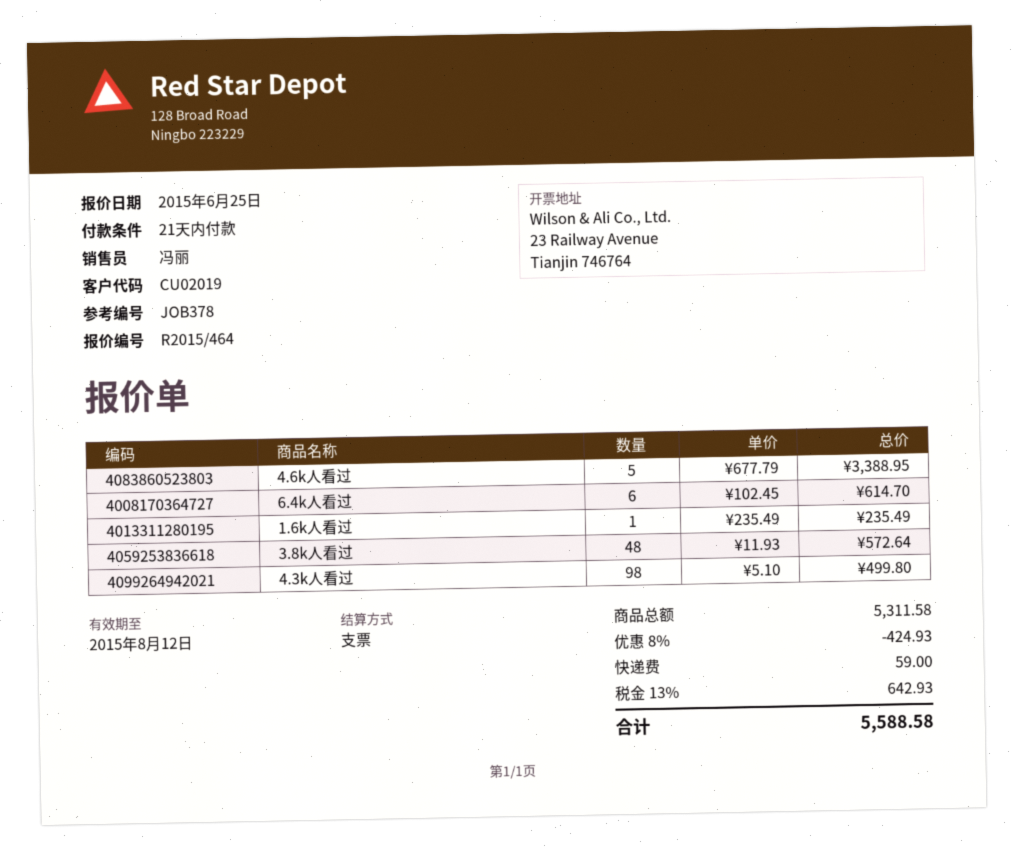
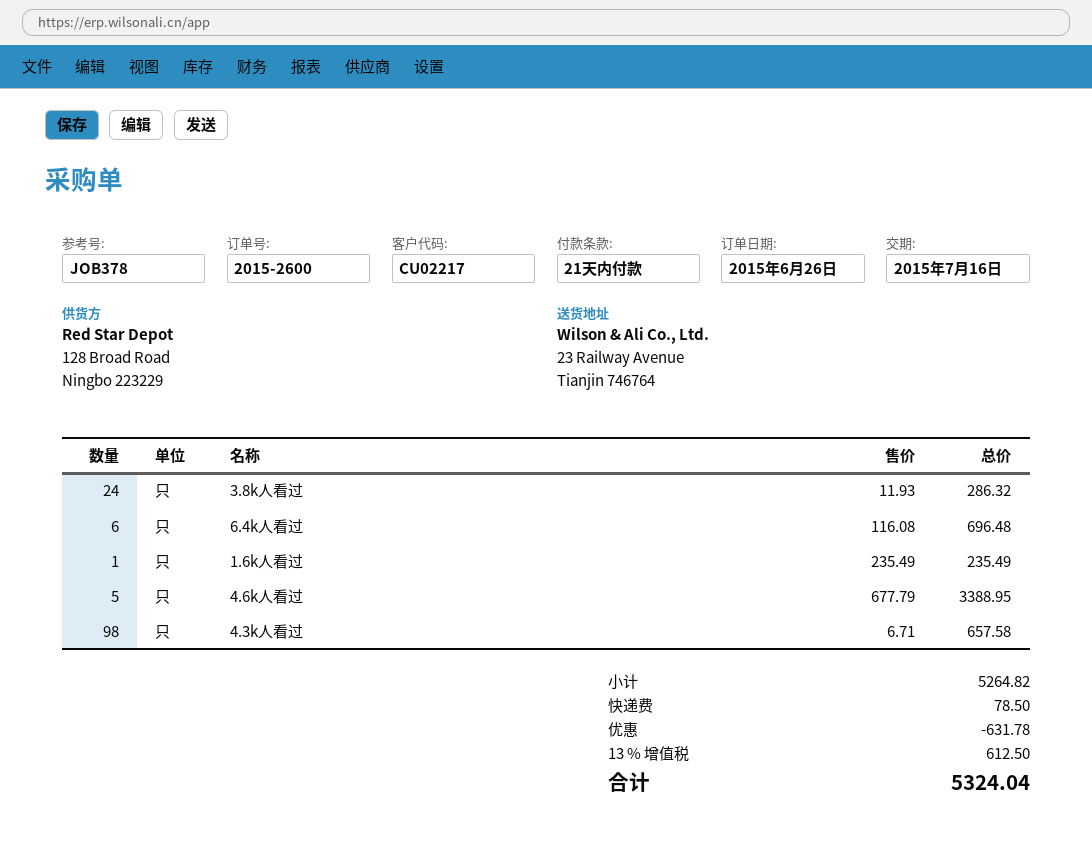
customer number: CU02019 -> CU02217
6.4k人看过: 6 x 102.45 = 614.70 -> 6 x 116.08 = 696.48
3.8k人看过: 48 x 11.93 = 572.64 -> 24 x 11.93 = 286.32
4.3k人看过: 98 x 5.10 = 499.80 -> 98 x 6.71 = 657.58
subtotal: 5311.58 -> 5264.82
discount: 424.93 -> 631.78
shipping: 59.00 -> 78.50
tax: 13% = 642.93 -> 13% = 612.50
total: 5588.58 -> 5324.04

